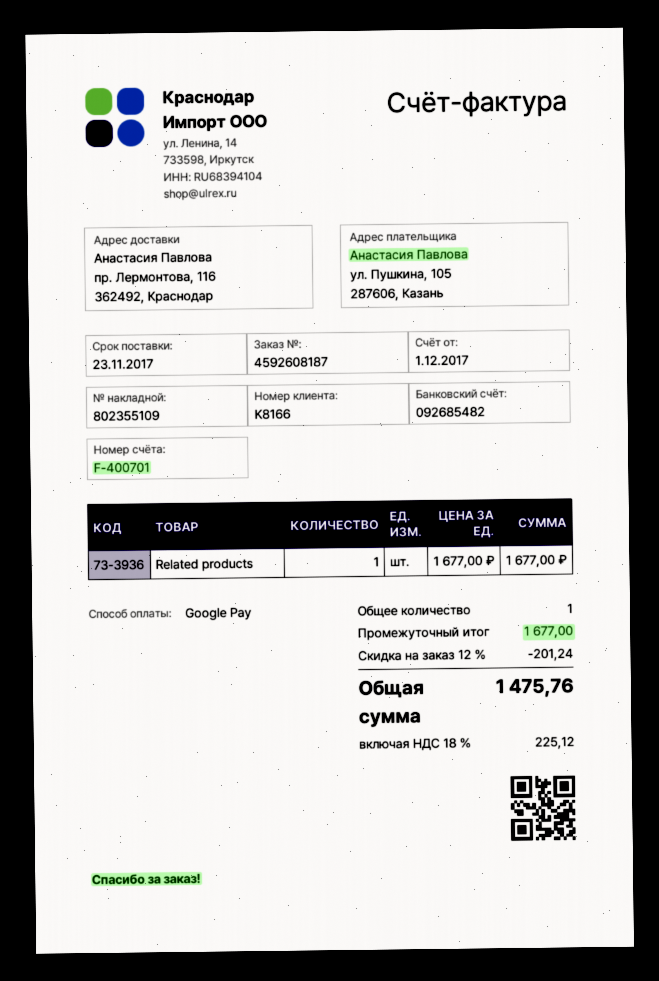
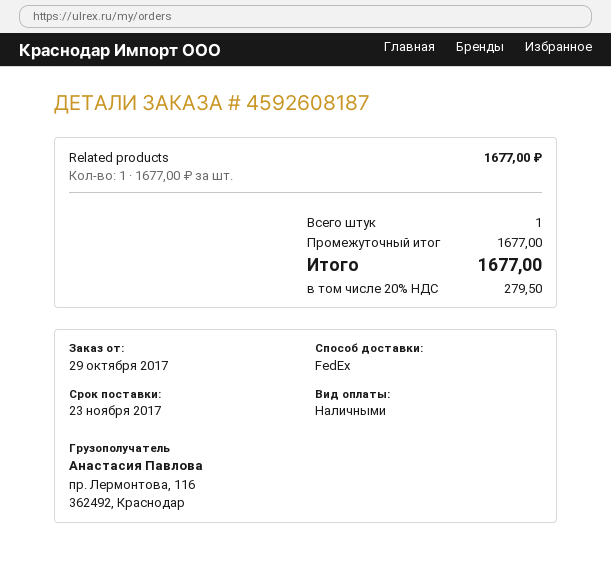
payment method: Google Pay -> cash
discount: 12% = 201.24 -> none
tax: 18% = 225.12 -> 20% = 279.50
total: 1475.76 -> 1677.00

